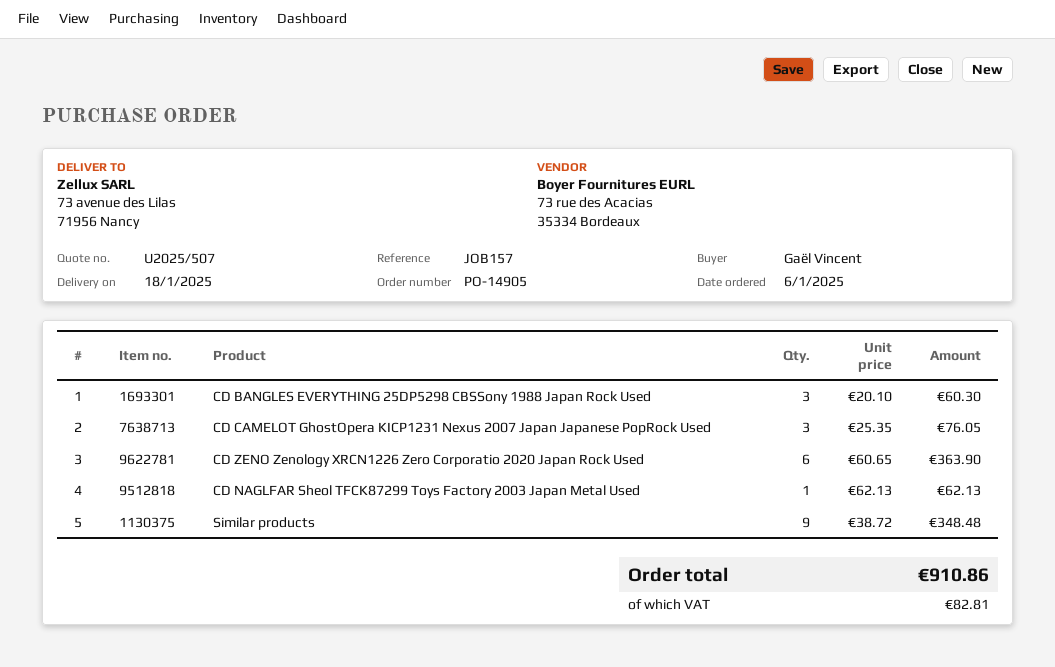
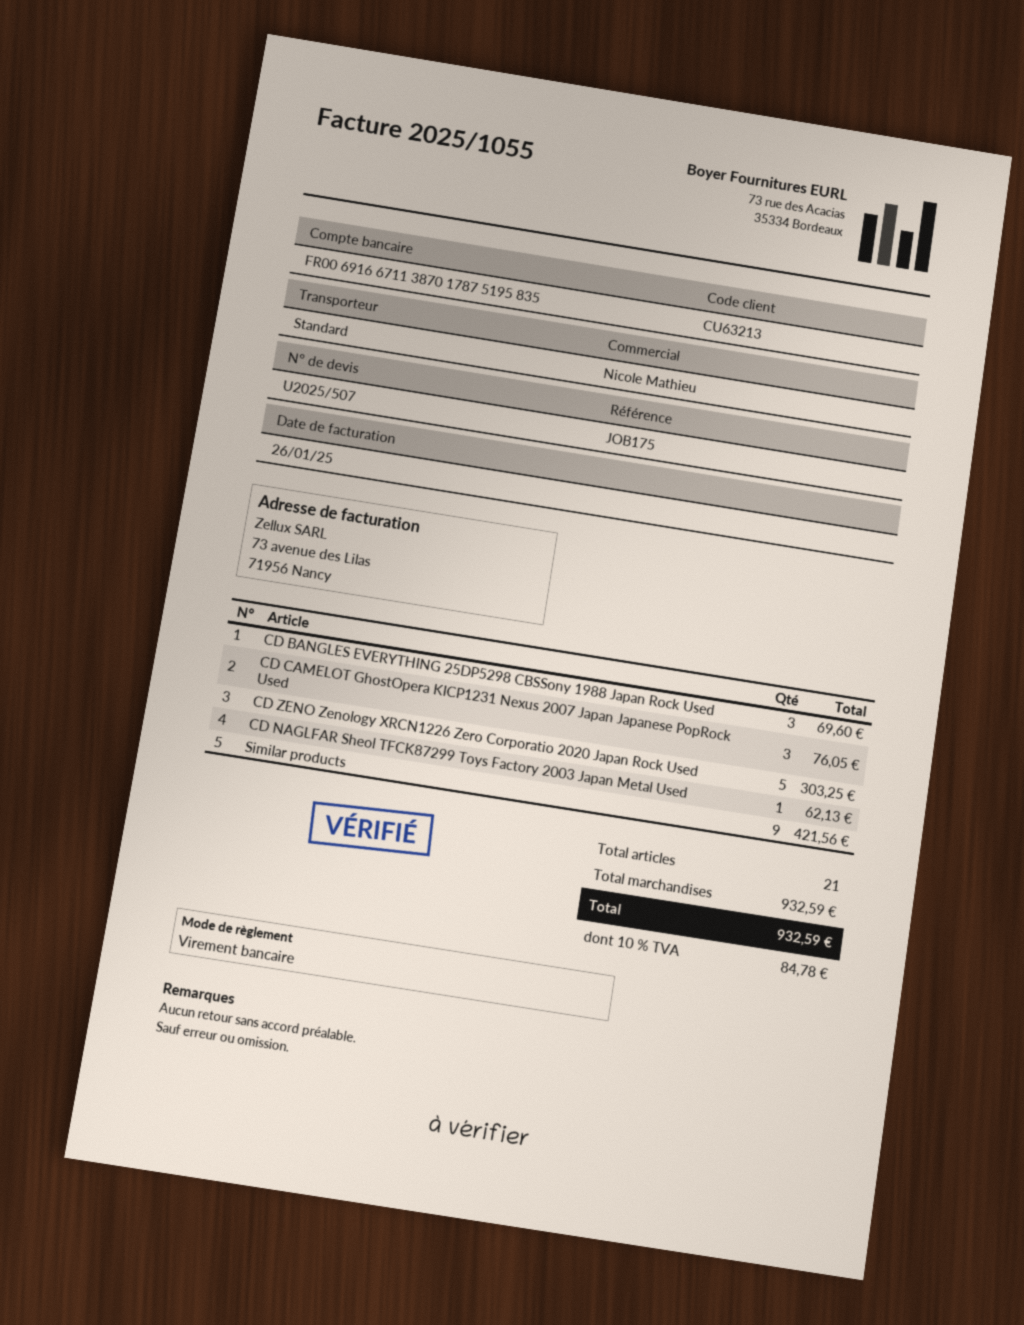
reference: JOB157 -> JOB175
CD BANGLES EVERYTHING 25DP5298 CBSSony 1988 Japan Rock Used: 3 for 60.30 -> 3 for 69.60
CD ZENO Zenology XRCN1226 Zero Corporatio 2020 Japan Rock Used: 6 for 363.90 -> 5 for 303.25
Similar products: 9 for 348.48 -> 9 for 421.56
tax: 82.81 -> 84.78
total: 910.86 -> 932.59

